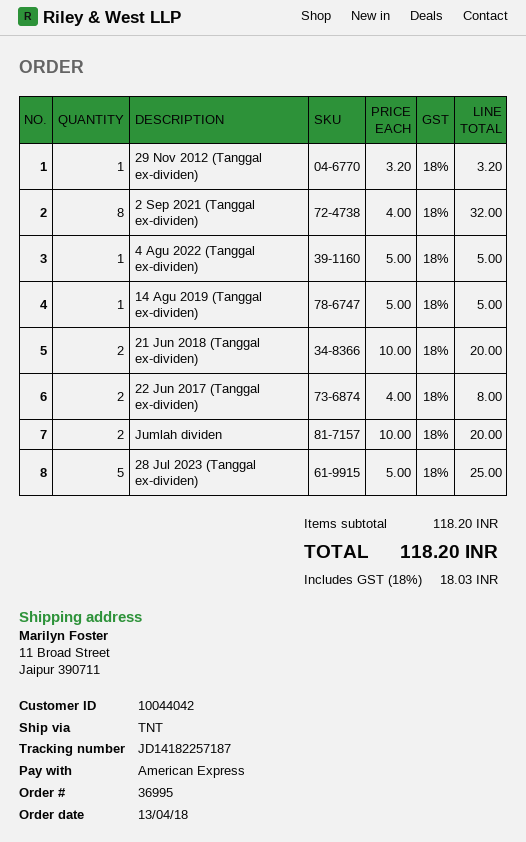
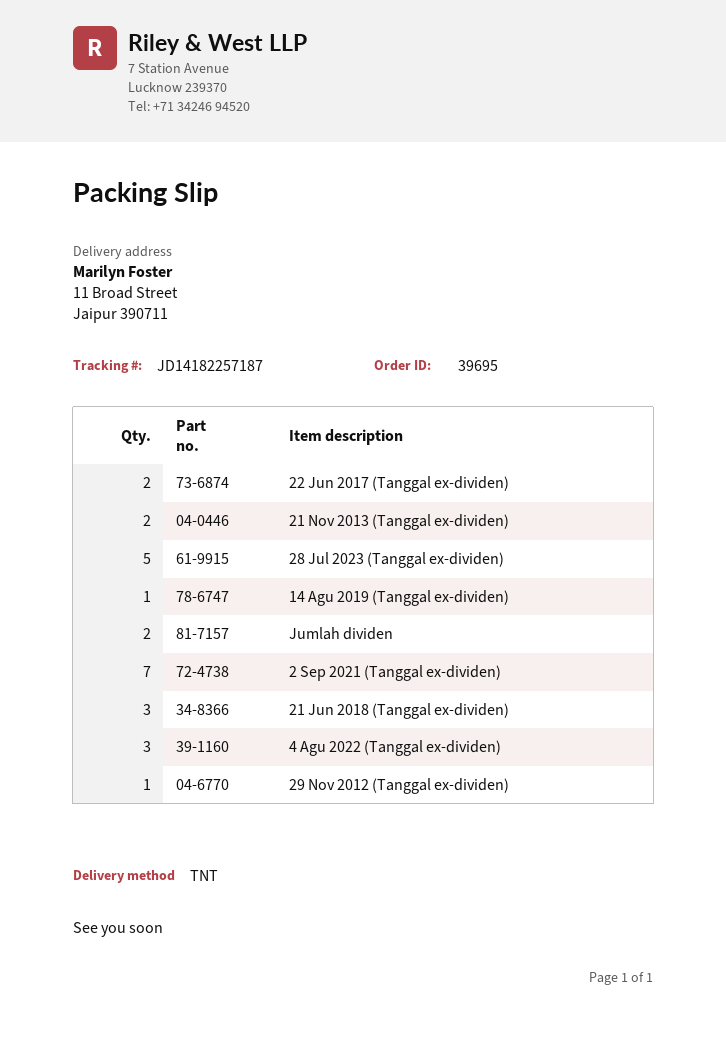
order number: 36995 -> 39695
2 Sep 2021 (Tanggal ex-dividen): 8 -> 7
4 Agu 2022 (Tanggal ex-dividen): 1 -> 3
21 Jun 2018 (Tanggal ex-dividen): 2 -> 3
21 Nov 2013 (Tanggal ex-dividen): none -> 2

